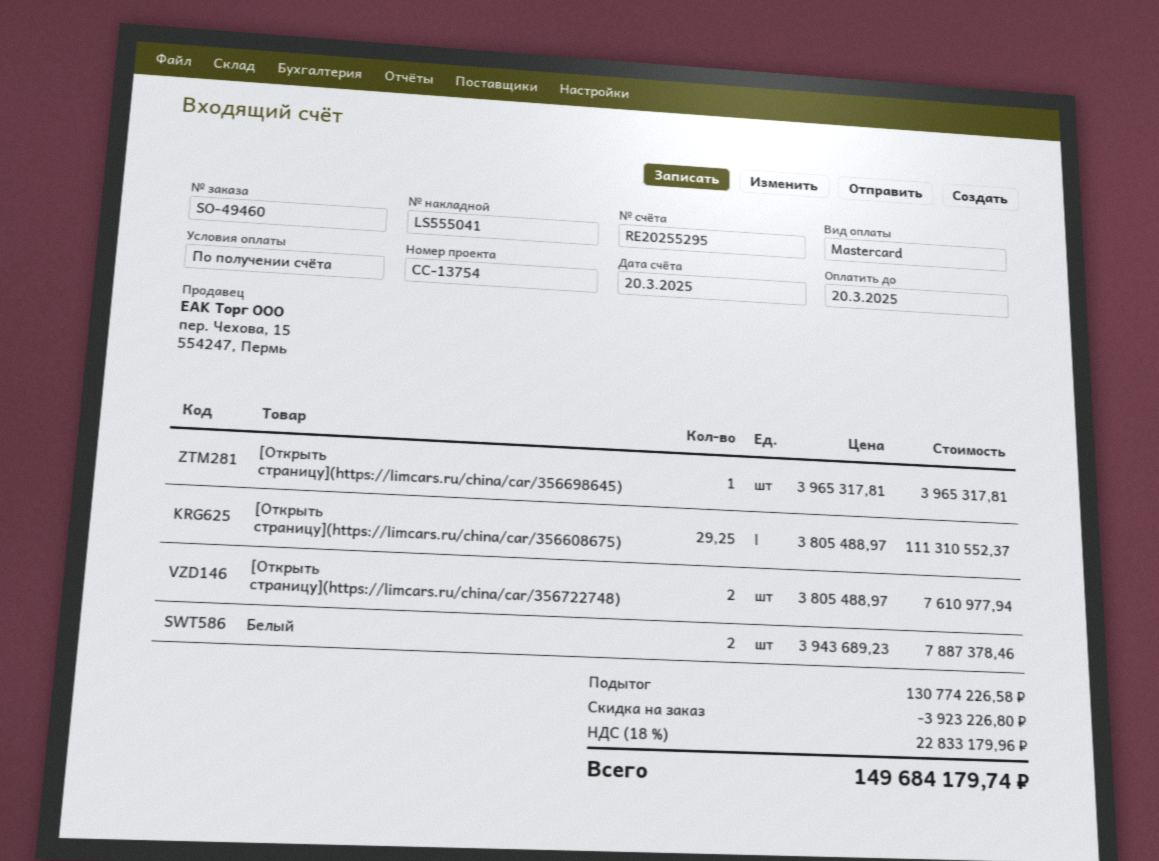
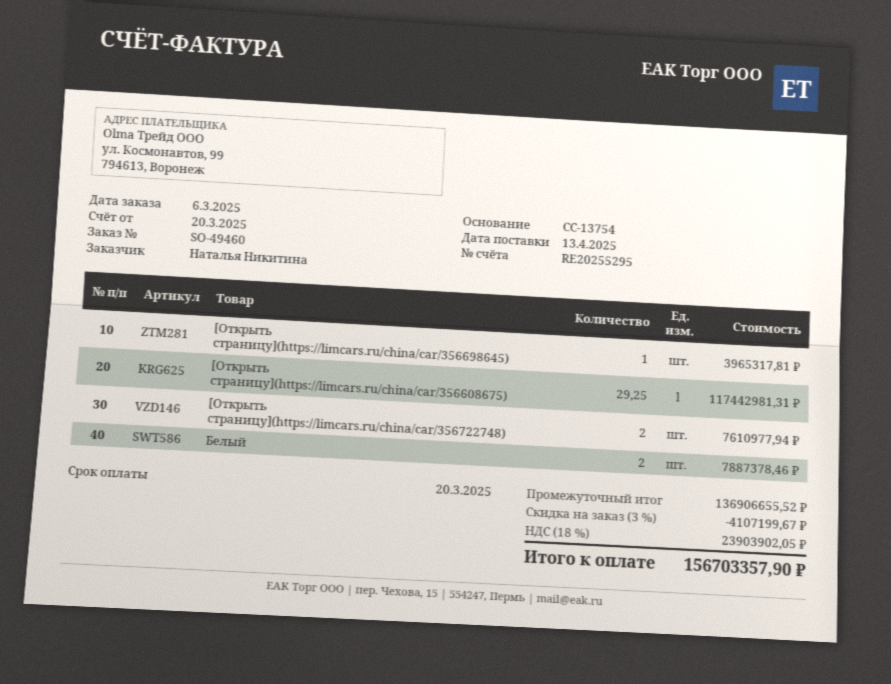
[Открыть страницу](https://limcars.ru/china/car/356608675): 29.25 for 111310552.37 -> 29.25 for 117442981.31
subtotal: 130774226.58 -> 136906655.52
discount: 3923226.80 -> 4107199.67
tax: 18% = 22833179.96 -> 18% = 23903902.05
total: 149684179.74 -> 156703357.90

